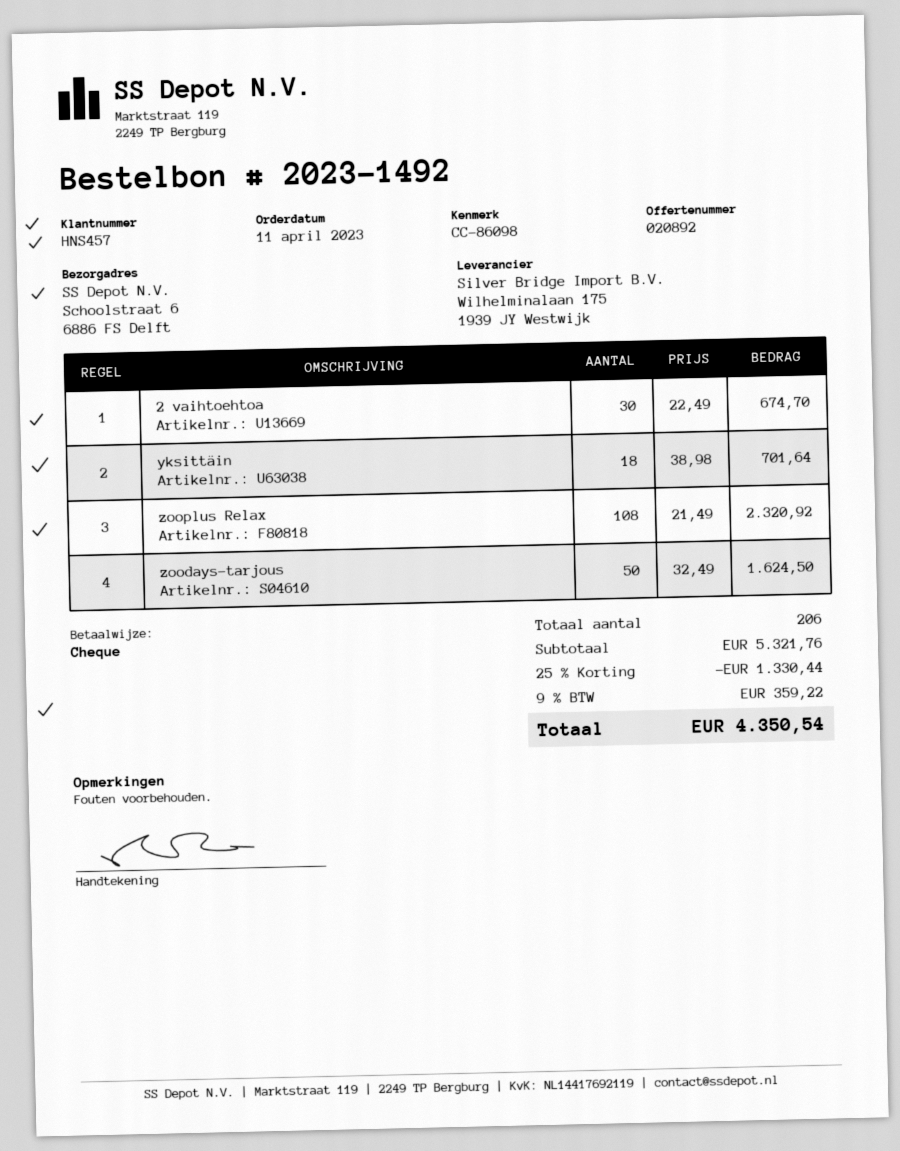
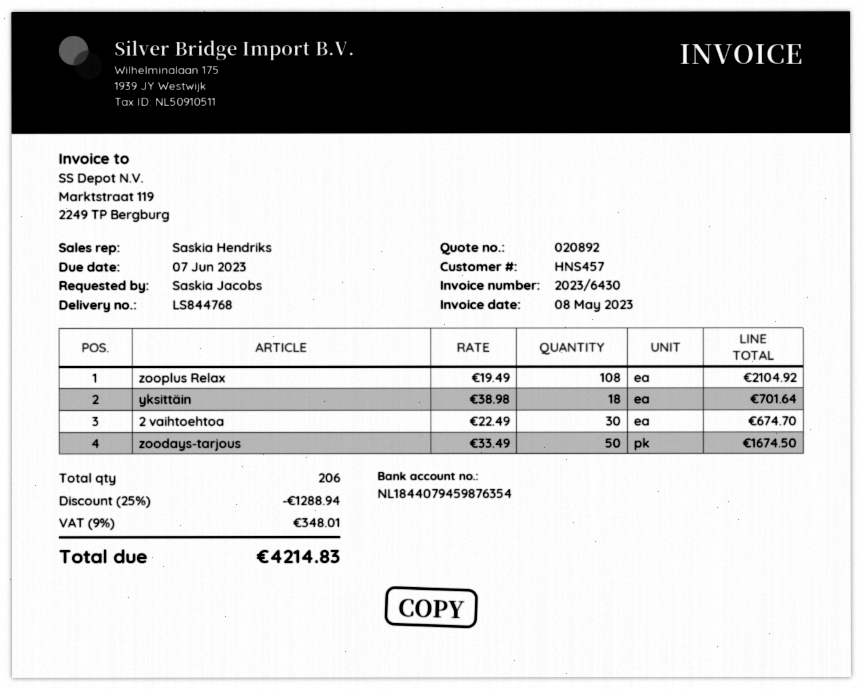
zooplus Relax: 108 x 21.49 = 2320.92 -> 108 x 19.49 = 2104.92
zoodays-tarjous: 50 x 32.49 = 1624.50 -> 50 x 33.49 = 1674.50
discount: 25% = 1330.44 -> 25% = 1288.94
tax: 9% = 359.22 -> 9% = 348.01
total: 4350.54 -> 4214.83

